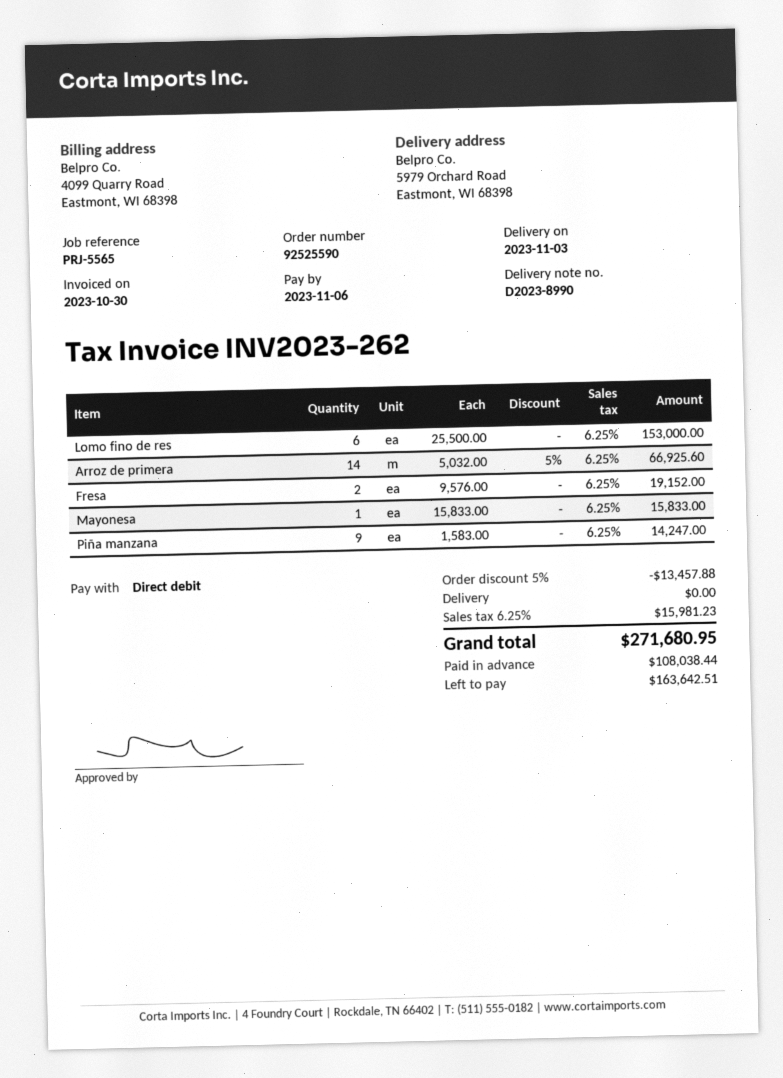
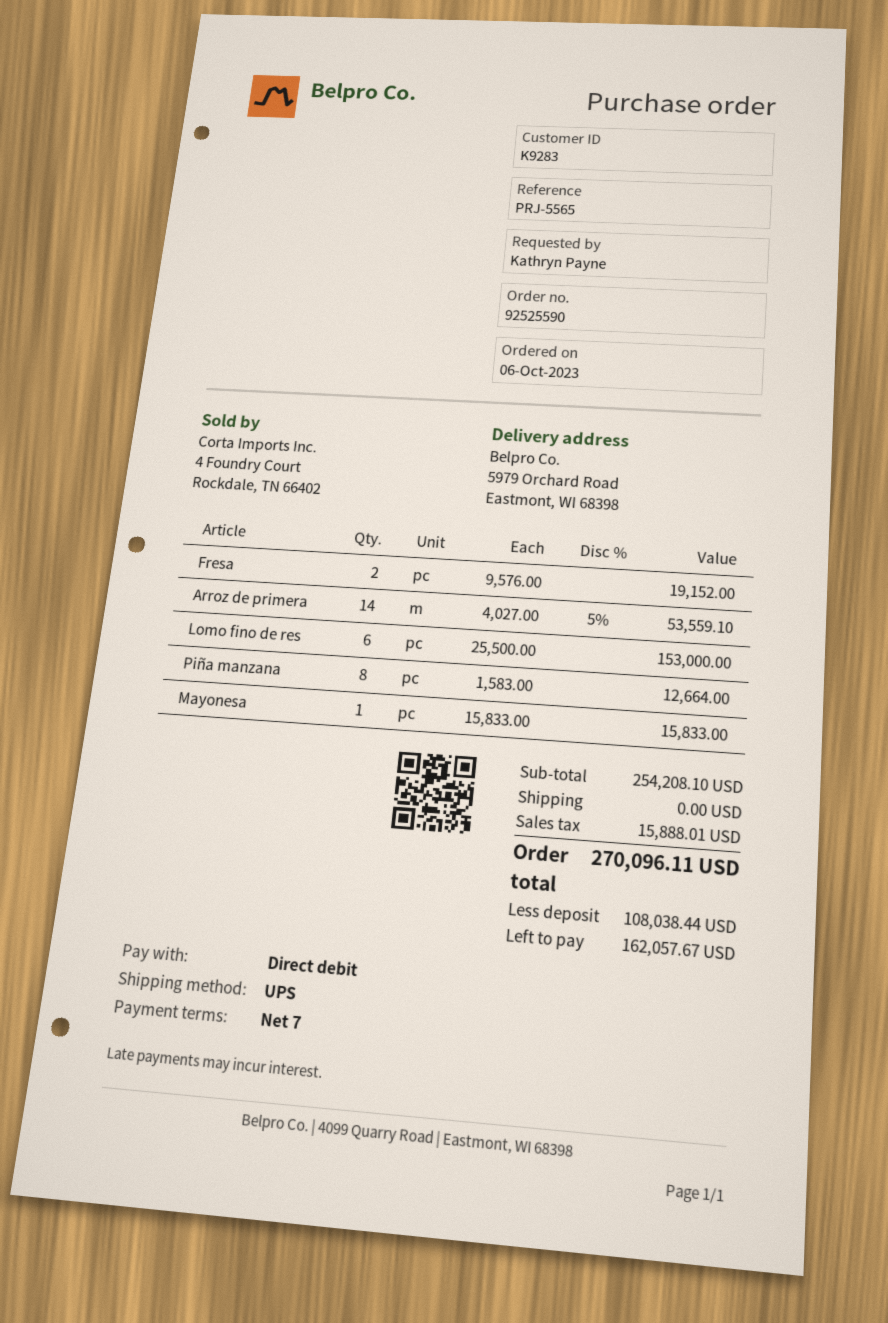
Arroz de primera: 14 x 5032.00 - 5% = 66925.60 -> 14 x 4027.00 - 5% = 53559.10
Piña manzana: 9 x 1583.00 = 14247.00 -> 8 x 1583.00 = 12664.00
discount: 5% = 13457.88 -> none
tax: 15981.23 -> 15888.01
total: 271680.95 -> 270096.11
balance: 163642.51 -> 162057.67

